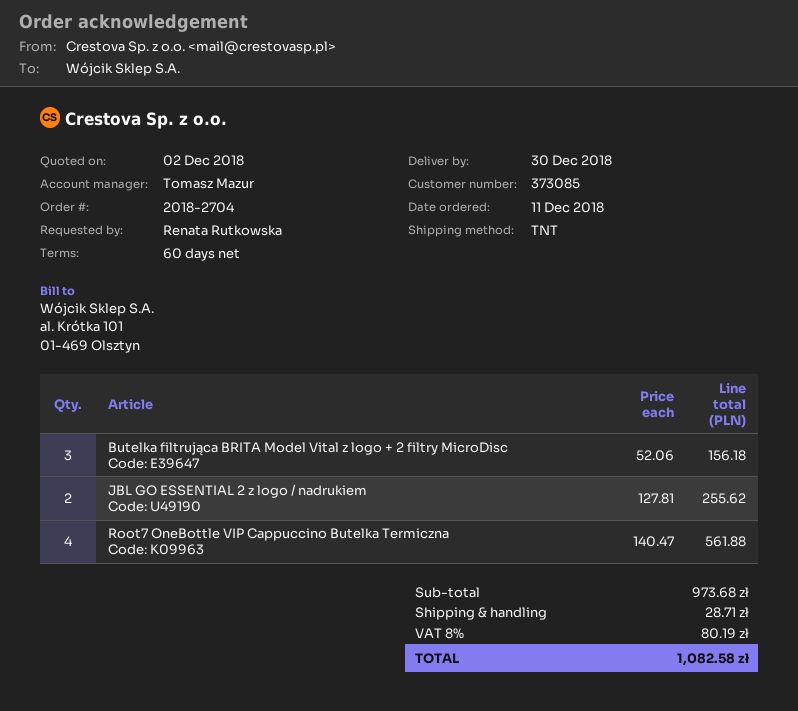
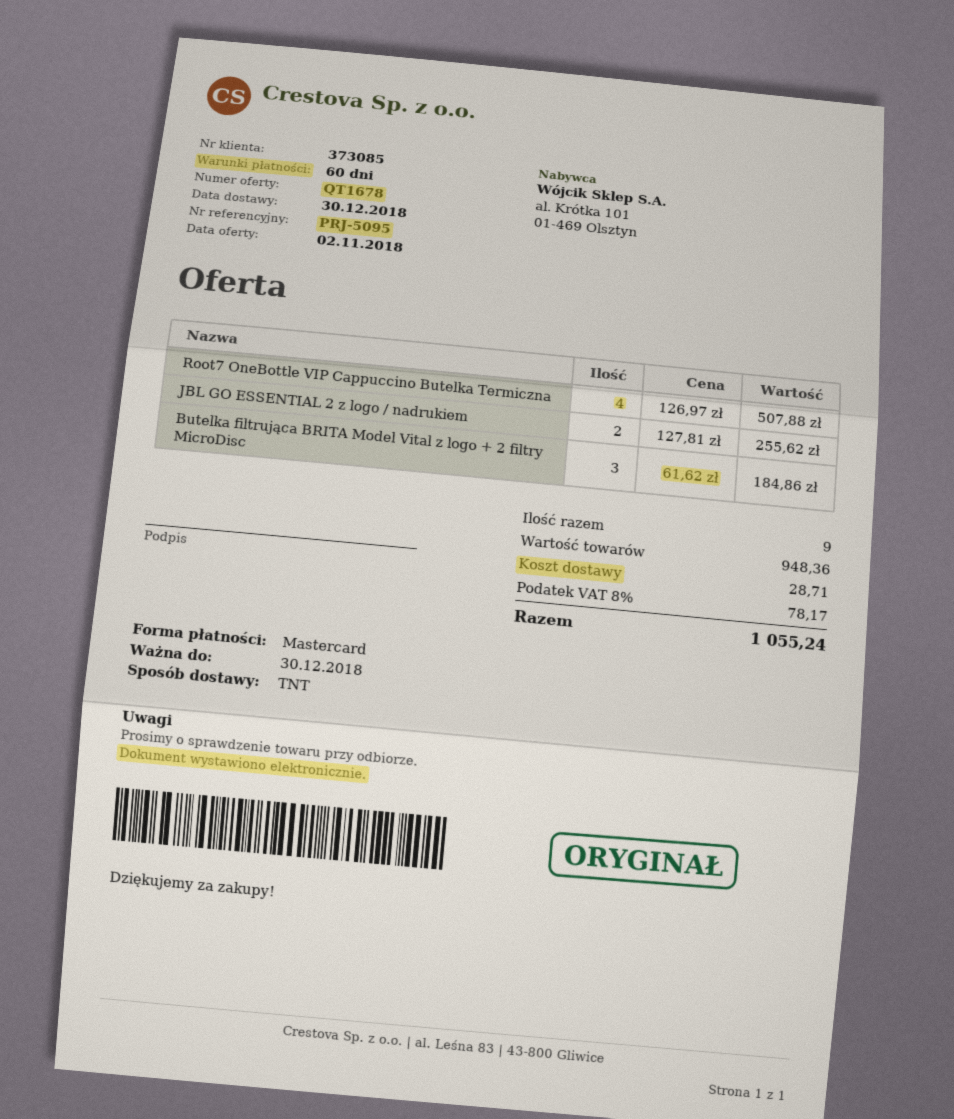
quote date: 2018-12-02 -> 2018-11-02
Butelka filtrująca BRITA Model Vital z logo + 2 filtry MicroDisc: 3 x 52.06 = 156.18 -> 3 x 61.62 = 184.86
Root7 OneBottle VIP Cappuccino Butelka Termiczna: 4 x 140.47 = 561.88 -> 4 x 126.97 = 507.88
subtotal: 973.68 -> 948.36
tax: 8% = 80.19 -> 8% = 78.17
total: 1082.58 -> 1055.24

